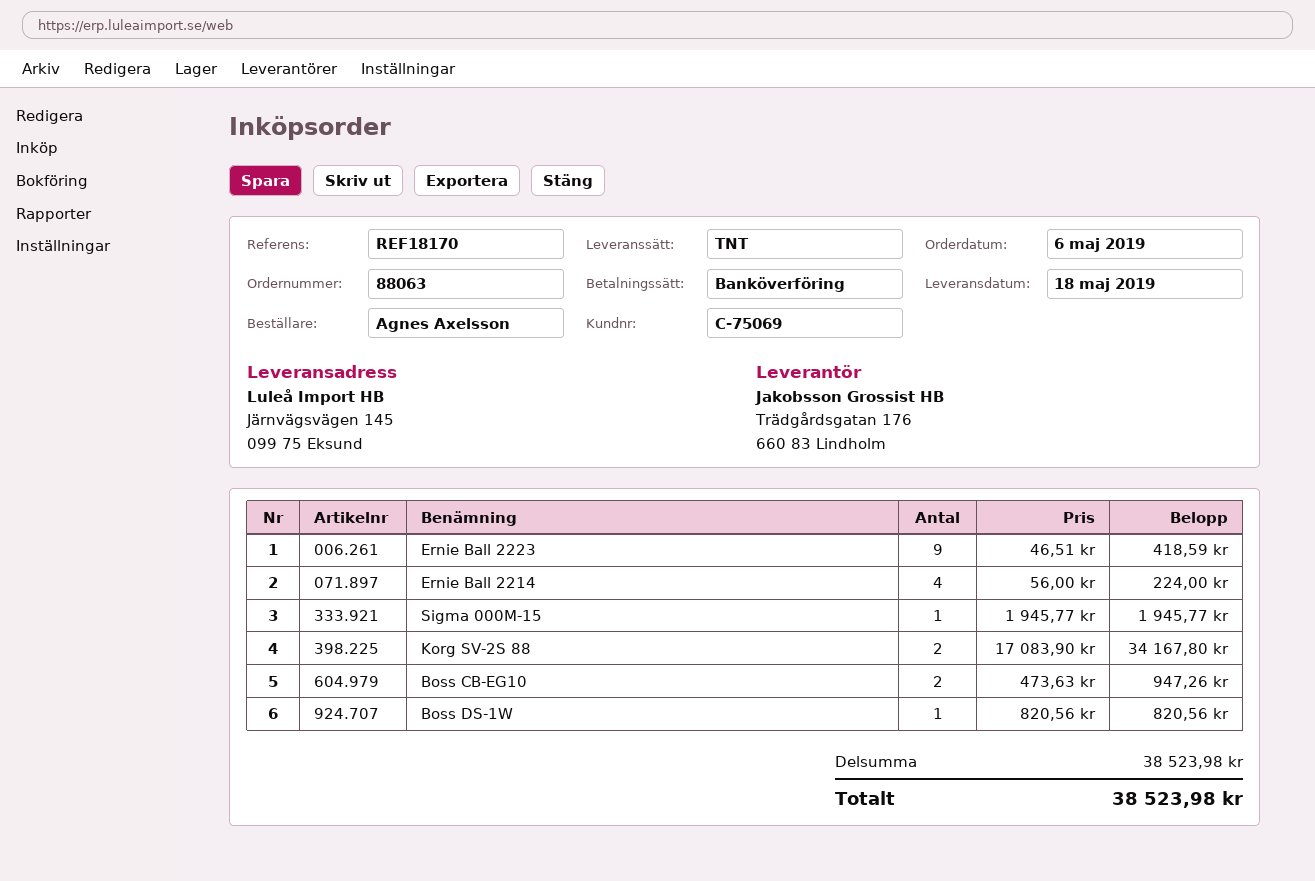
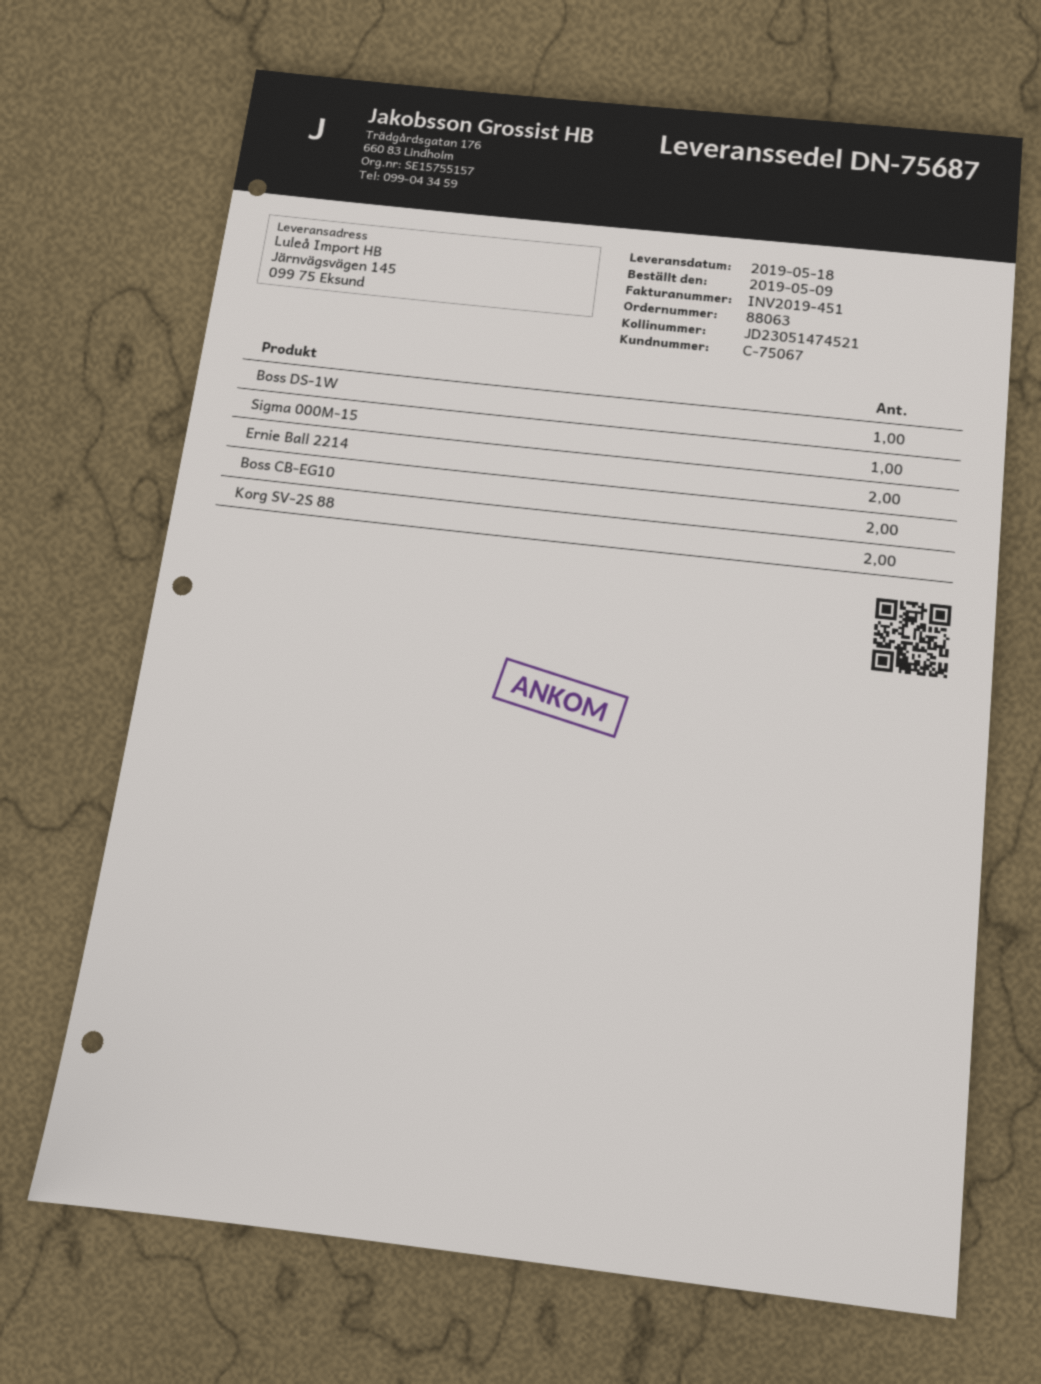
order date: 2019-05-06 -> 2019-05-09
customer number: C-75069 -> C-75067
Ernie Ball 2223: 9 -> none
Ernie Ball 2214: 4 -> 2

